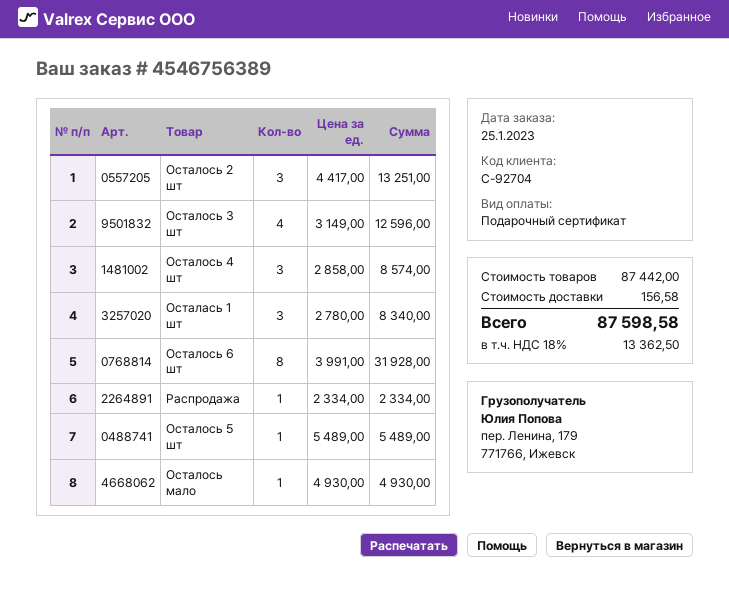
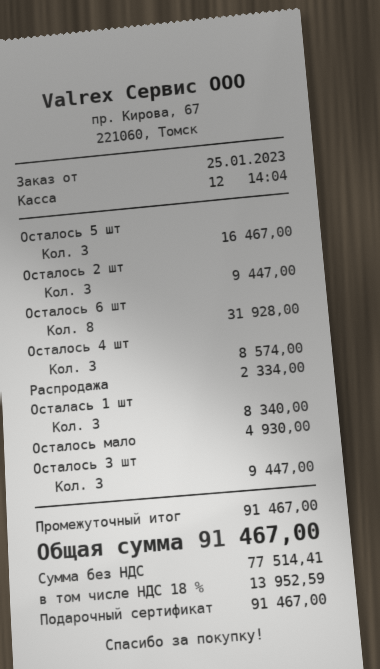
Осталось 2 шт: 3 for 13251.00 -> 3 for 9447.00
Осталось 3 шт: 4 for 12596.00 -> 3 for 9447.00
Осталось 5 шт: 1 for 5489.00 -> 3 for 16467.00
subtotal: 87442.00 -> 91467.00
shipping: 156.58 -> none
tax: 18% = 13362.50 -> 18% = 13952.59
total: 87598.58 -> 91467.00

